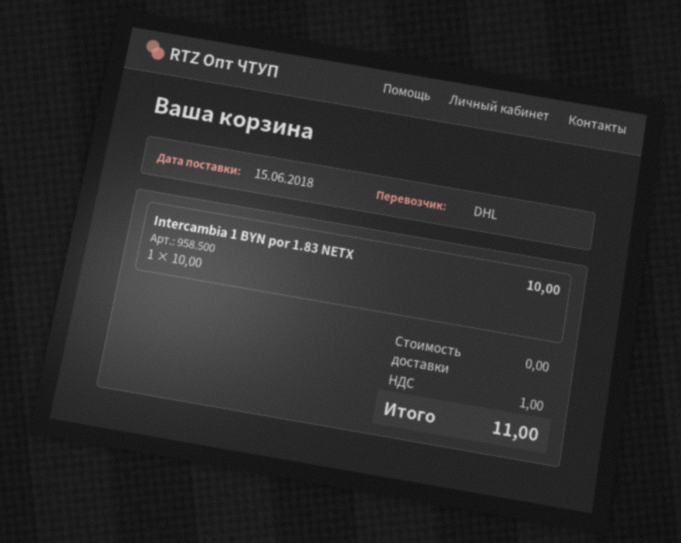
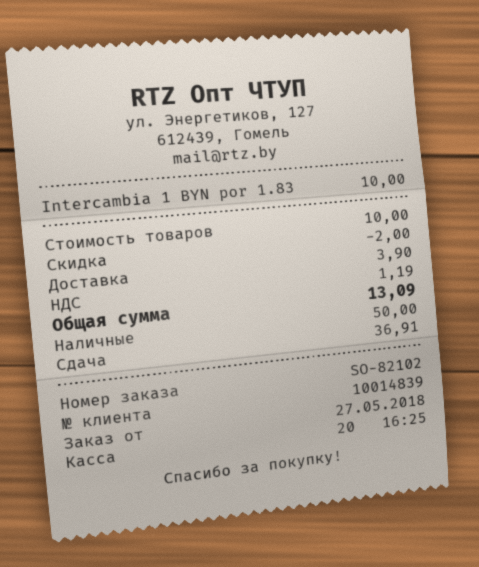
discount: none -> 2.00
shipping: 0.00 -> 3.90
tax: 1.00 -> 1.19
total: 11.00 -> 13.09

